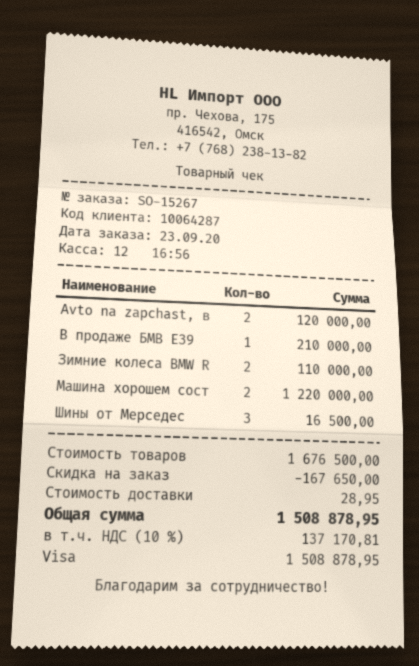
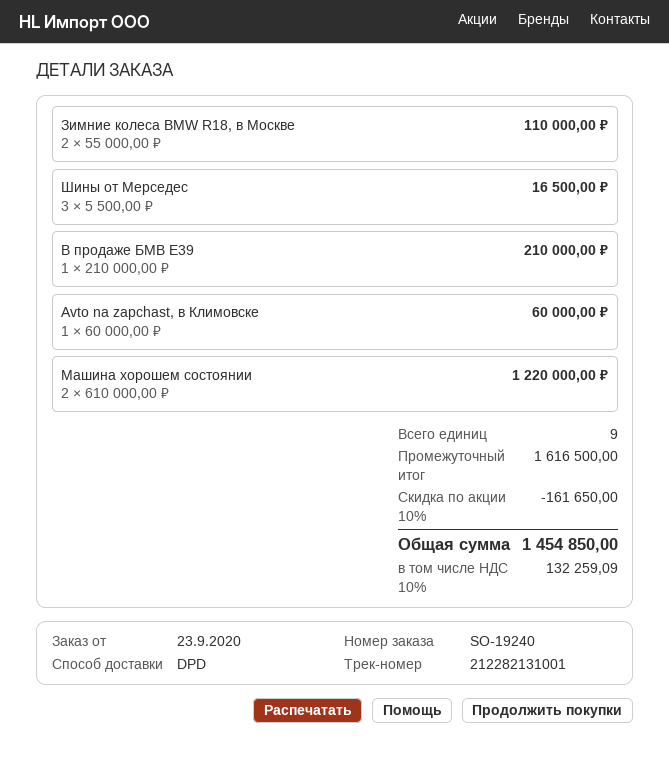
order number: SO-15267 -> SO-19240
Avto na zapchast, в: 2 for 120000.00 -> 1 for 60000.00
subtotal: 1676500.00 -> 1616500.00
discount: 167650.00 -> 161650.00
shipping: 28.95 -> none
tax: 10% = 137170.81 -> 10% = 132259.09
total: 1508878.95 -> 1454850.00

